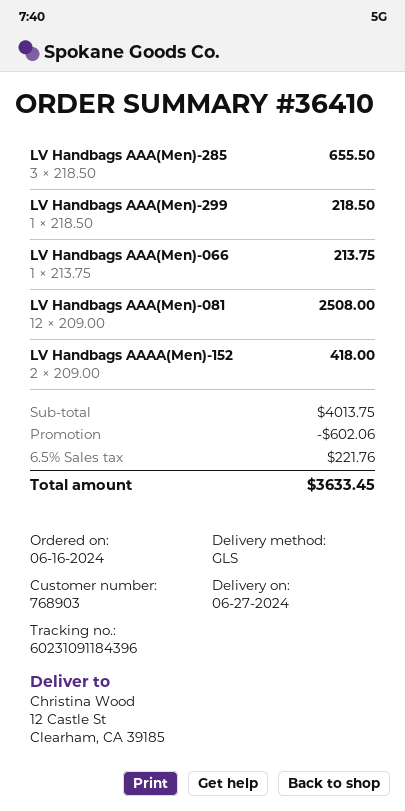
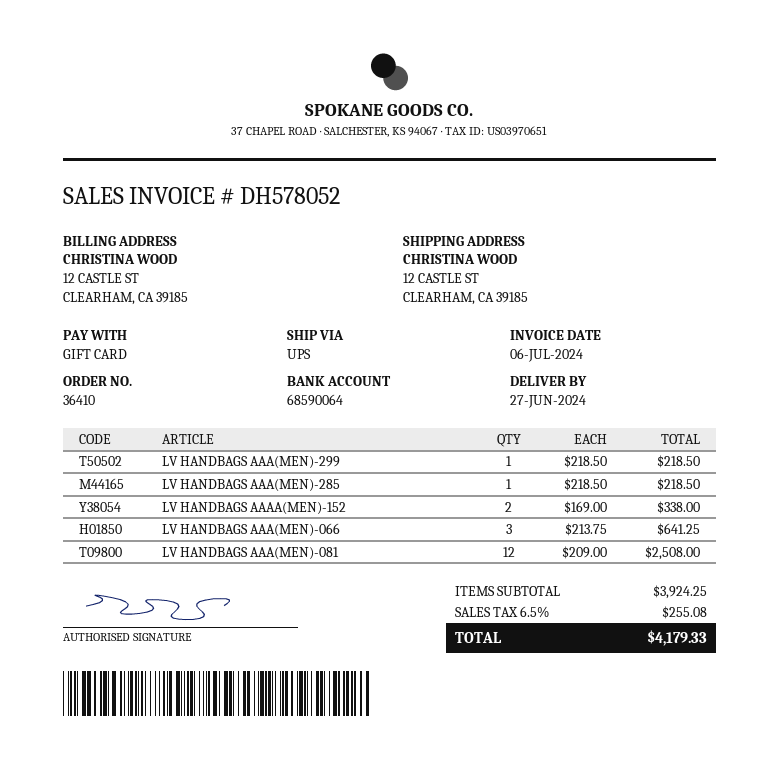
shipping method: GLS -> UPS
LV Handbags AAA(Men)-285: 3 x 218.50 = 655.50 -> 1 x 218.50 = 218.50
LV Handbags AAA(Men)-066: 1 x 213.75 = 213.75 -> 3 x 213.75 = 641.25
LV Handbags AAAA(Men)-152: 2 x 209.00 = 418.00 -> 2 x 169.00 = 338.00
subtotal: 4013.75 -> 3924.25
discount: 602.06 -> none
tax: 6.5% = 221.76 -> 6.5% = 255.08
total: 3633.45 -> 4179.33

